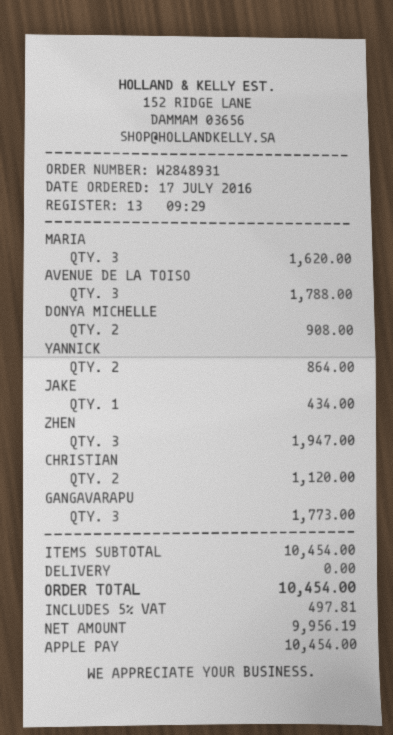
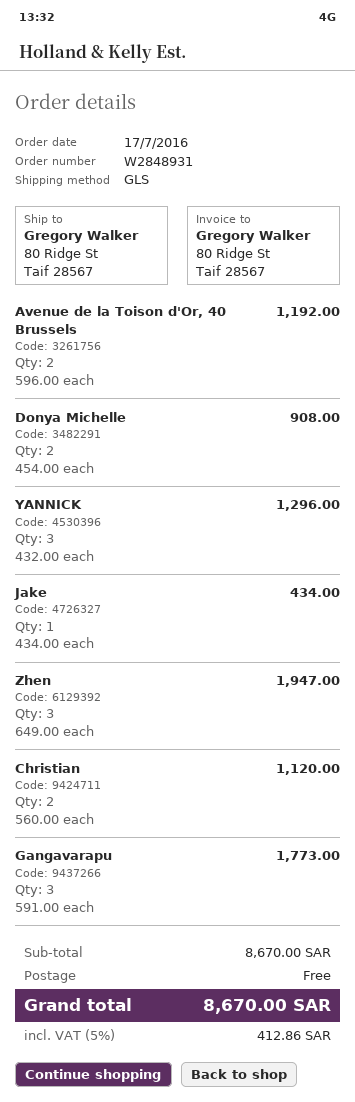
MARIA: 3 for 1620.00 -> none
AVENUE DE LA TOISO: 3 for 1788.00 -> 2 for 1192.00
YANNICK: 2 for 864.00 -> 3 for 1296.00
subtotal: 10454.00 -> 8670.00
tax: 5% = 497.81 -> 5% = 412.86
total: 10454.00 -> 8670.00

